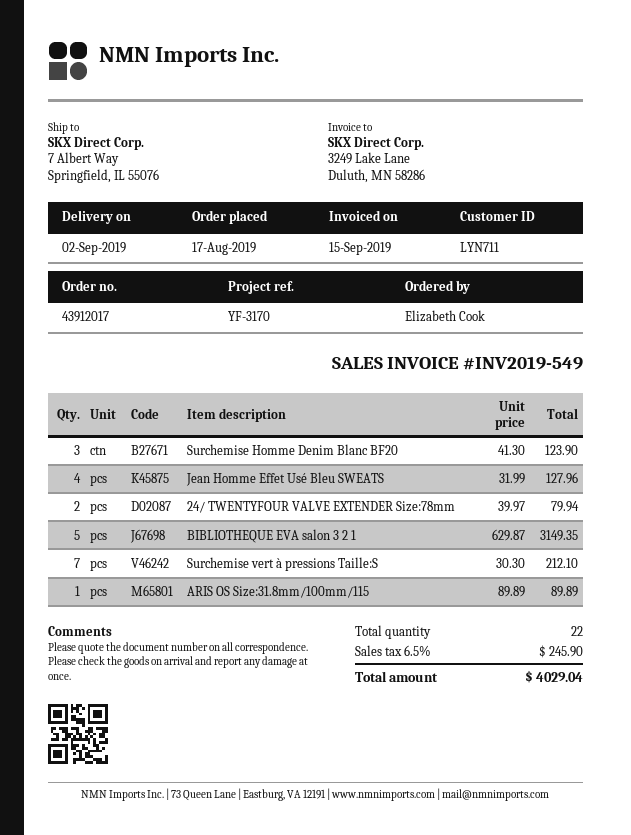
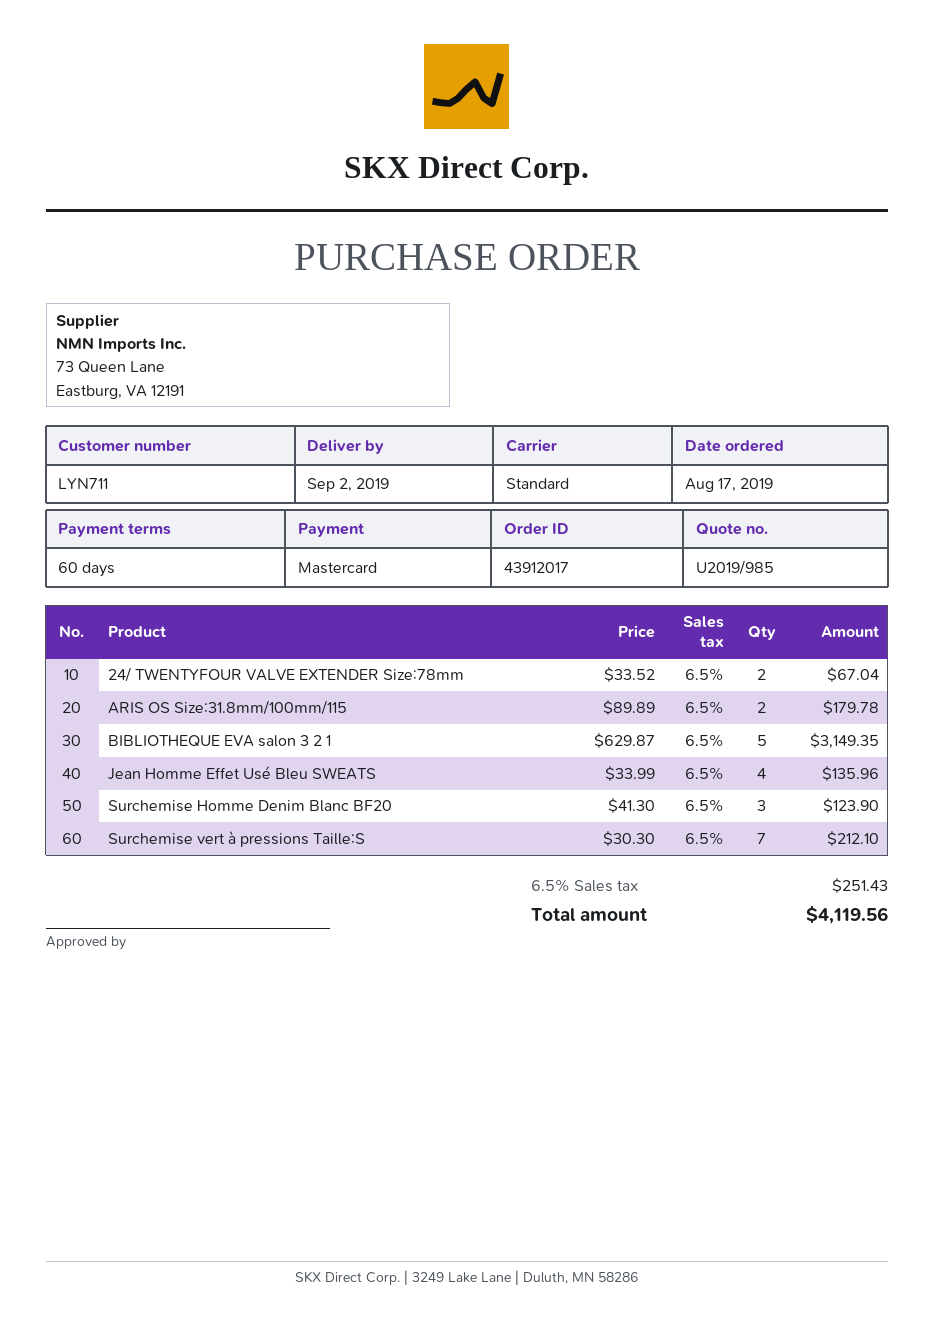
Jean Homme Effet Usé Bleu SWEATS: 4 x 31.99 = 127.96 -> 4 x 33.99 = 135.96
24/ TWENTYFOUR VALVE EXTENDER Size:78mm: 2 x 39.97 = 79.94 -> 2 x 33.52 = 67.04
ARIS OS Size:31.8mm/100mm/115: 1 x 89.89 = 89.89 -> 2 x 89.89 = 179.78
tax: 6.5% = 245.90 -> 6.5% = 251.43
total: 4029.04 -> 4119.56

